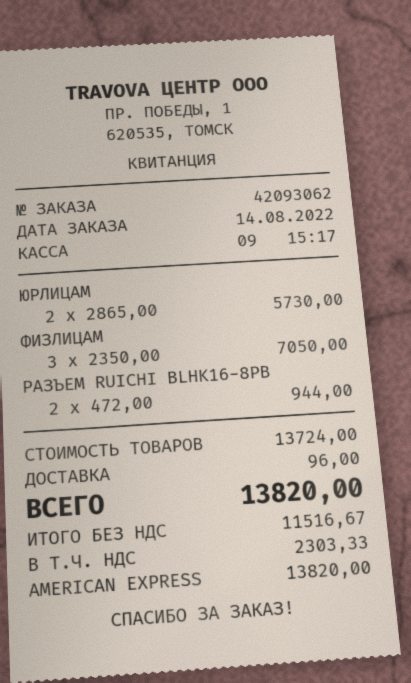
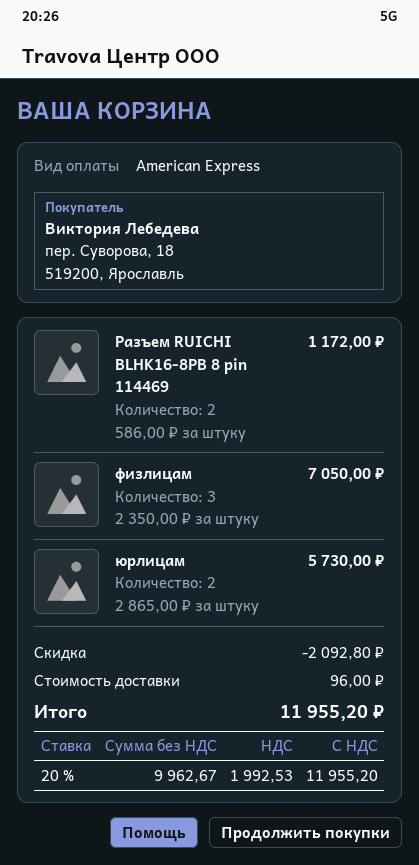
РАЗЪЕМ RUICHI BLHK16-8PB: 2 x 472.00 = 944.00 -> 2 x 586.00 = 1172.00
discount: none -> 2092.80
net: 11516.67 -> 9962.67
tax: 2303.33 -> 1992.53
total: 13820.00 -> 11955.20

